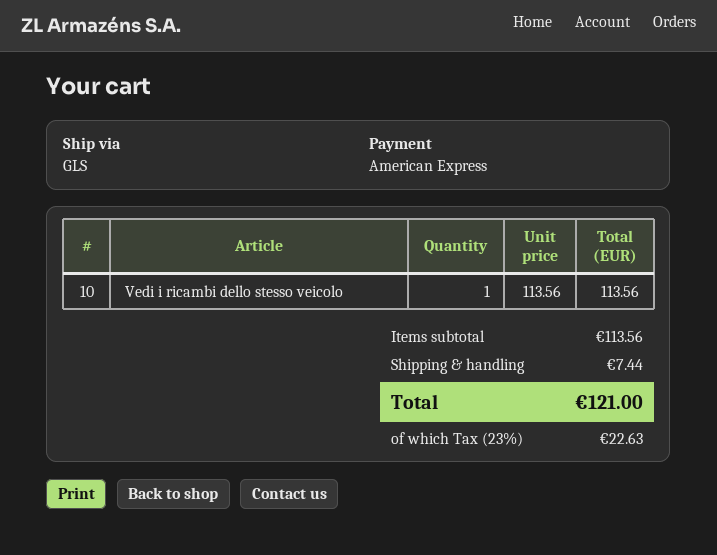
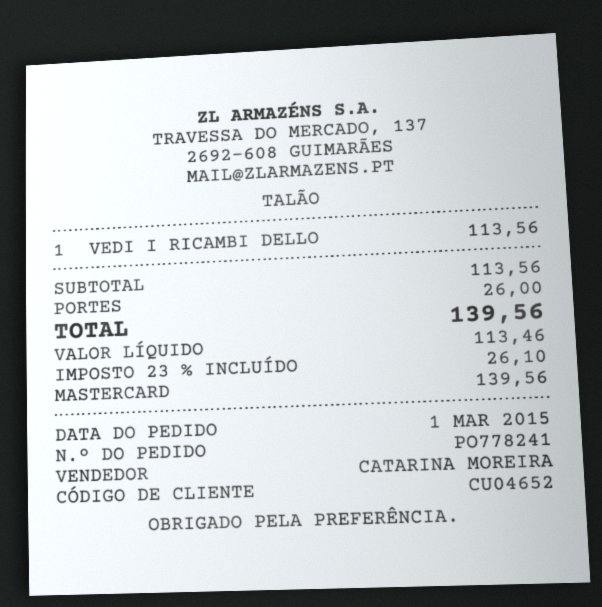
payment method: American Express -> Mastercard
shipping: 7.44 -> 26.00
tax: 23% = 22.63 -> 23% = 26.10
total: 121.00 -> 139.56

